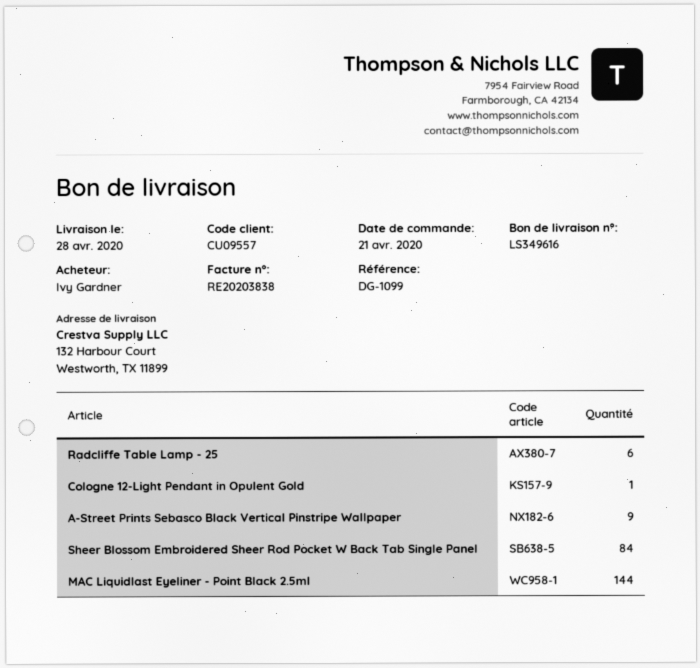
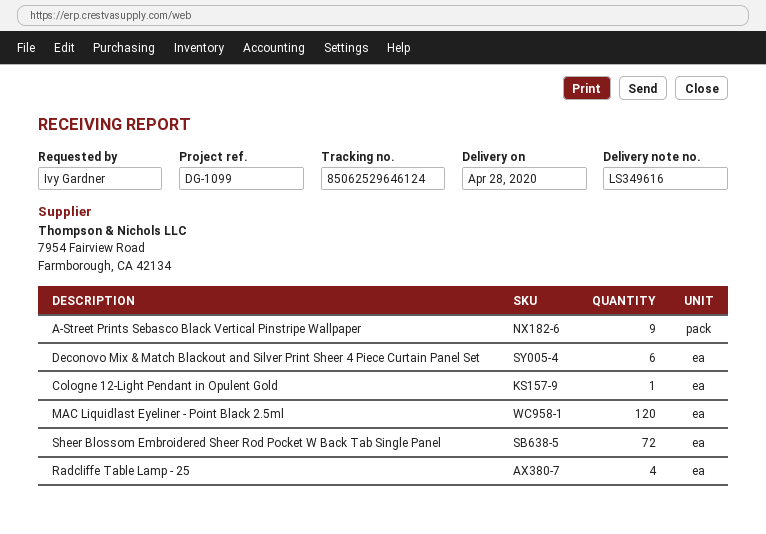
Radcliffe Table Lamp - 25: 6 -> 4
Sheer Blossom Embroidered Sheer Rod Pocket W Back Tab Single Panel: 84 -> 72
MAC Liquidlast Eyeliner - Point Black 2.5ml: 144 -> 120
Deconovo Mix & Match Blackout and Silver Print Sheer 4 Piece Curtain Panel Set: none -> 6

